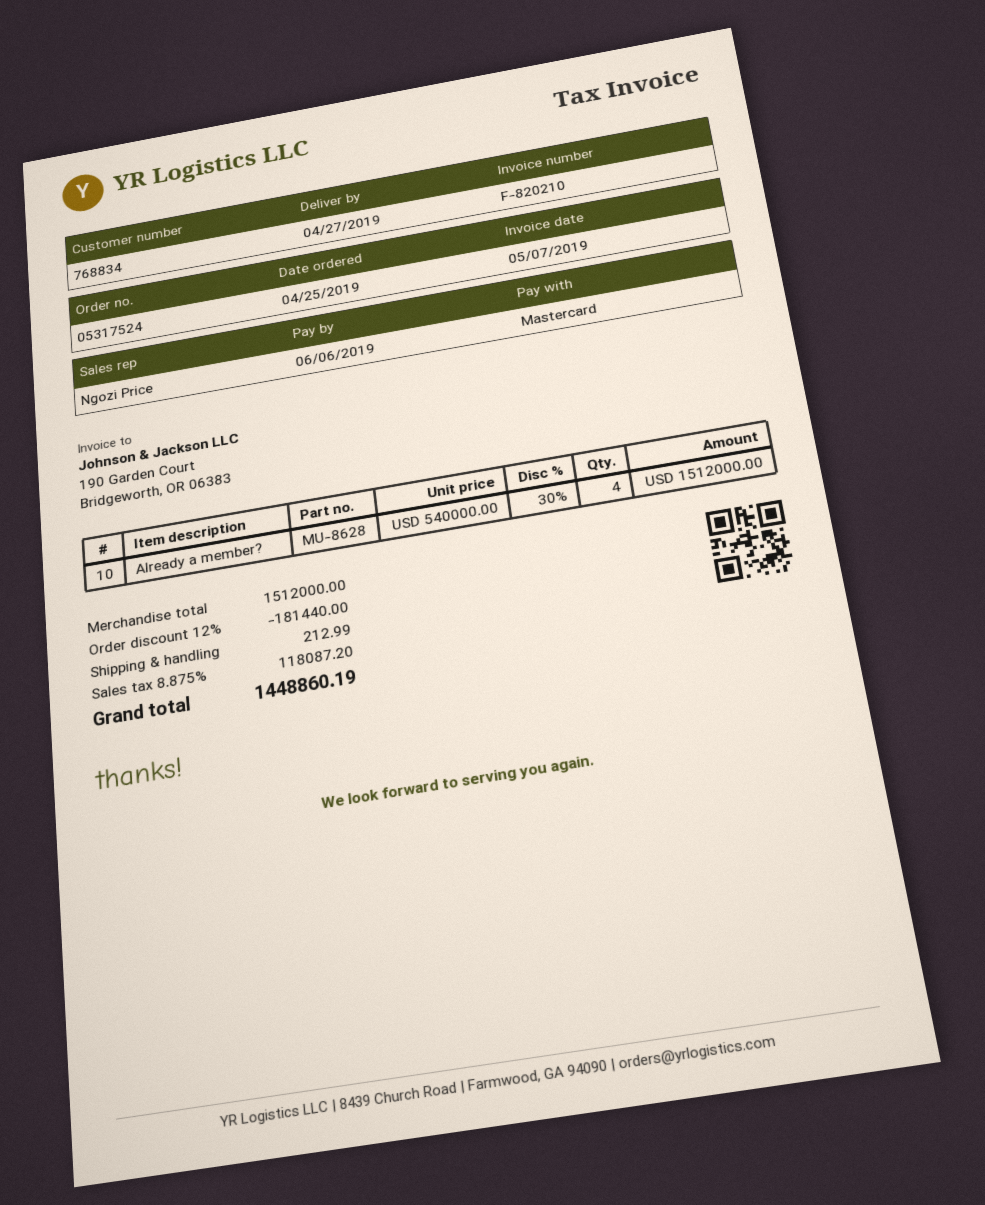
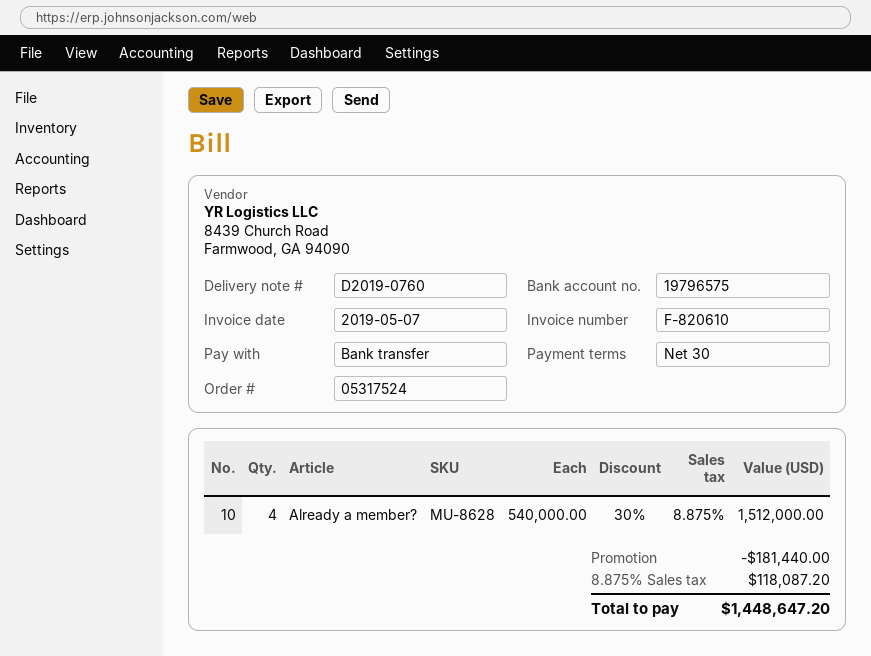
invoice number: F-820210 -> F-820610
payment method: Mastercard -> bank transfer
shipping: 212.99 -> none
total: 1448860.19 -> 1448647.20

